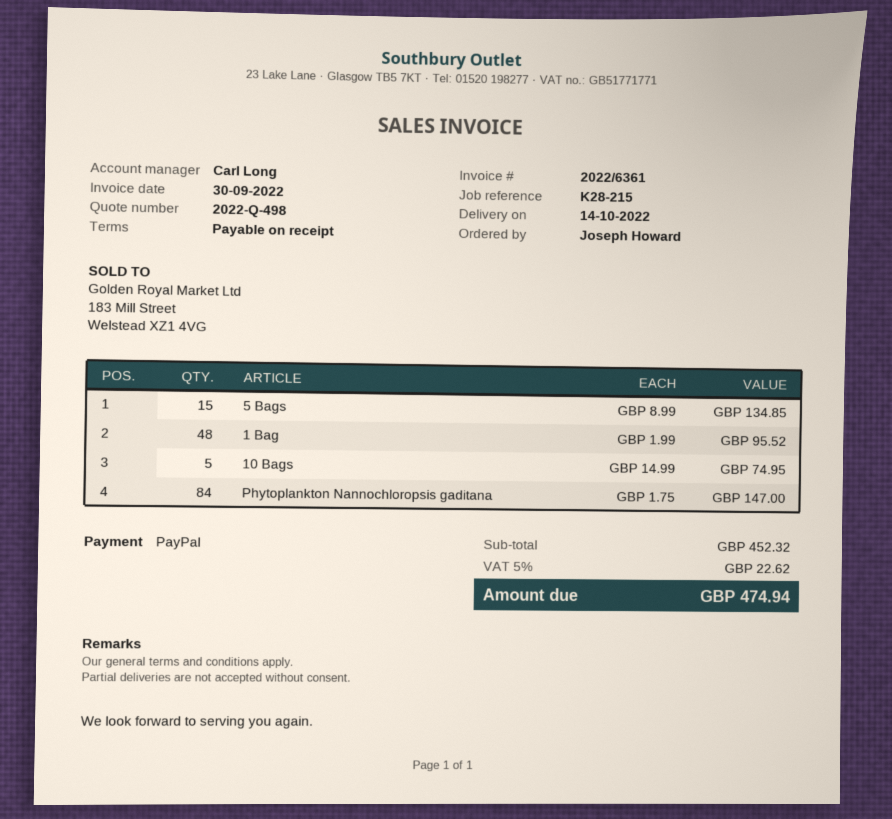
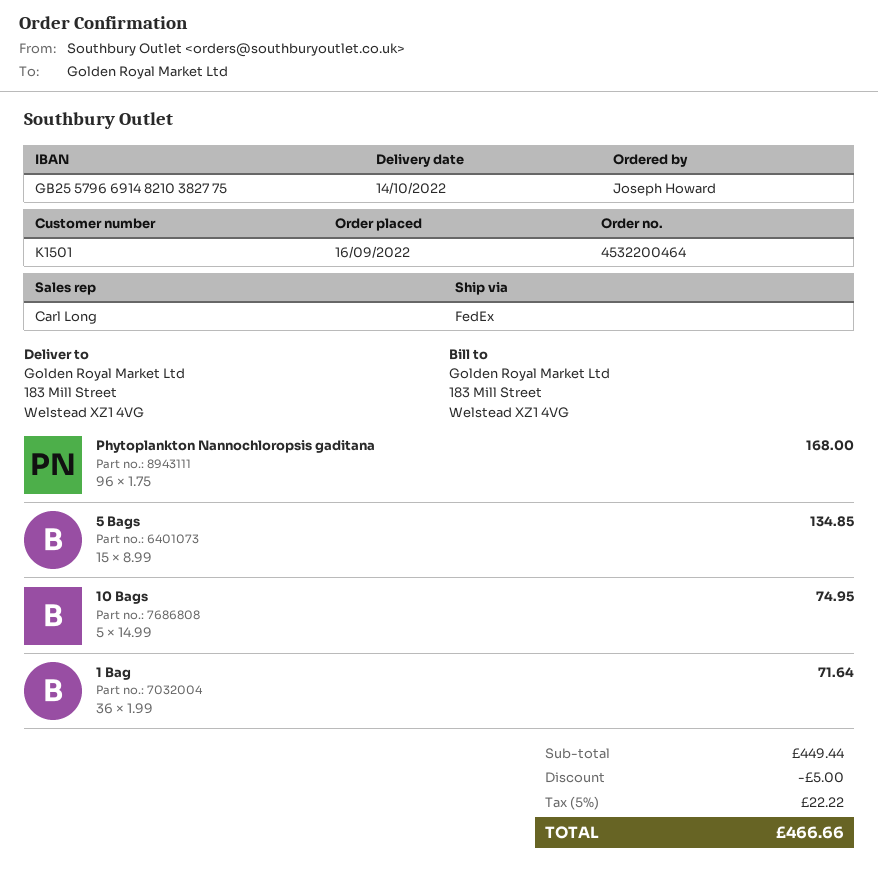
1 Bag: 48 x 1.99 = 95.52 -> 36 x 1.99 = 71.64
Phytoplankton Nannochloropsis gaditana: 84 x 1.75 = 147.00 -> 96 x 1.75 = 168.00
subtotal: 452.32 -> 449.44
discount: none -> 5.00
tax: 5% = 22.62 -> 5% = 22.22
total: 474.94 -> 466.66

